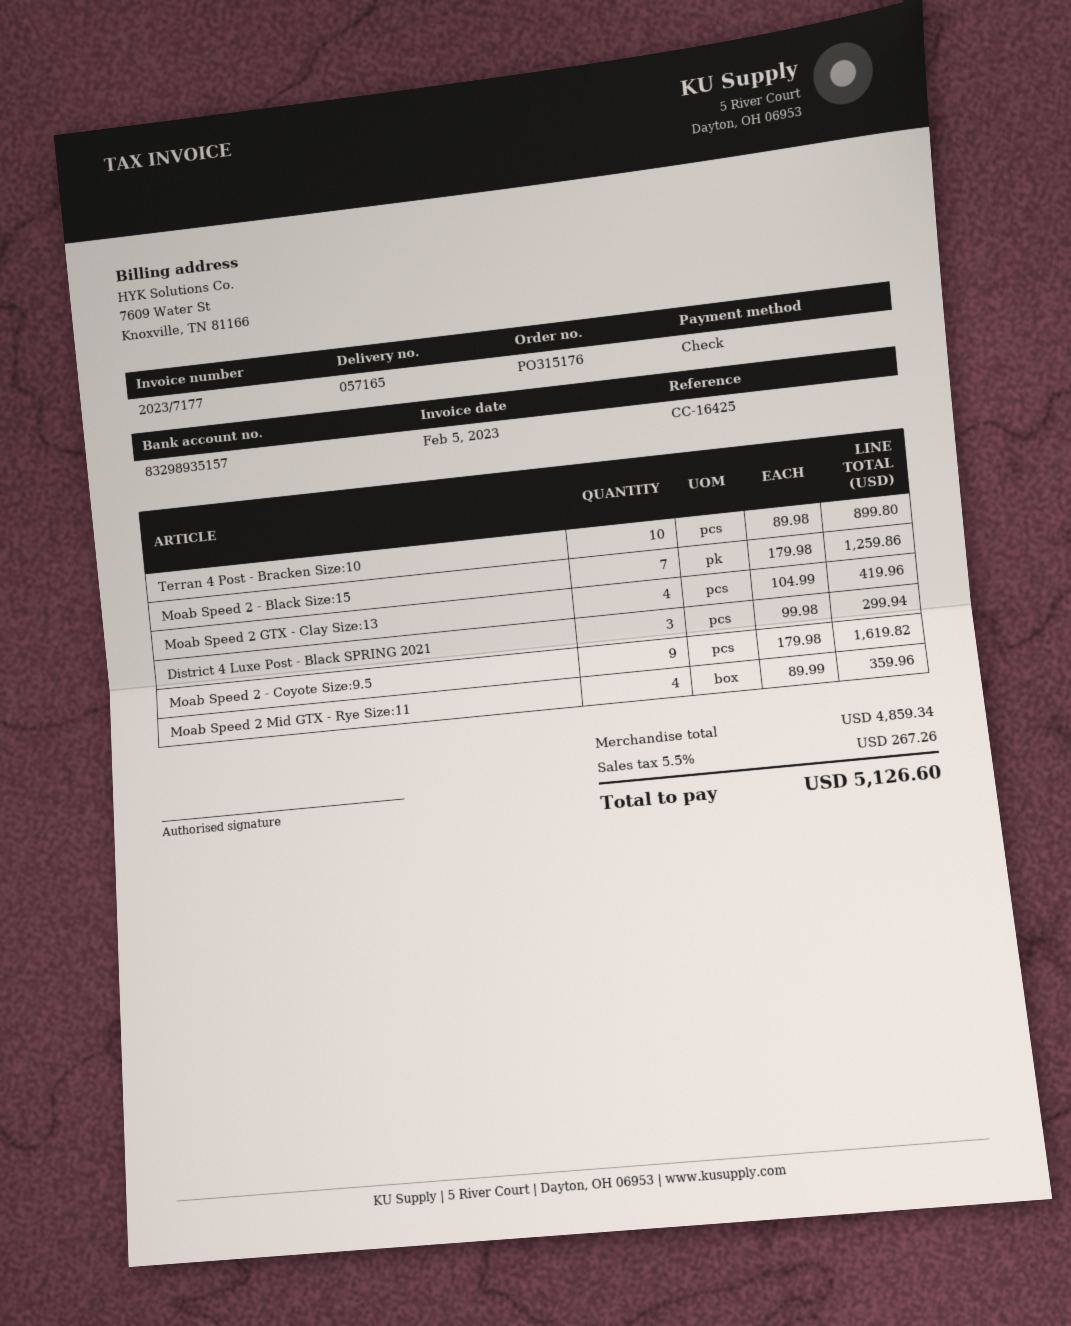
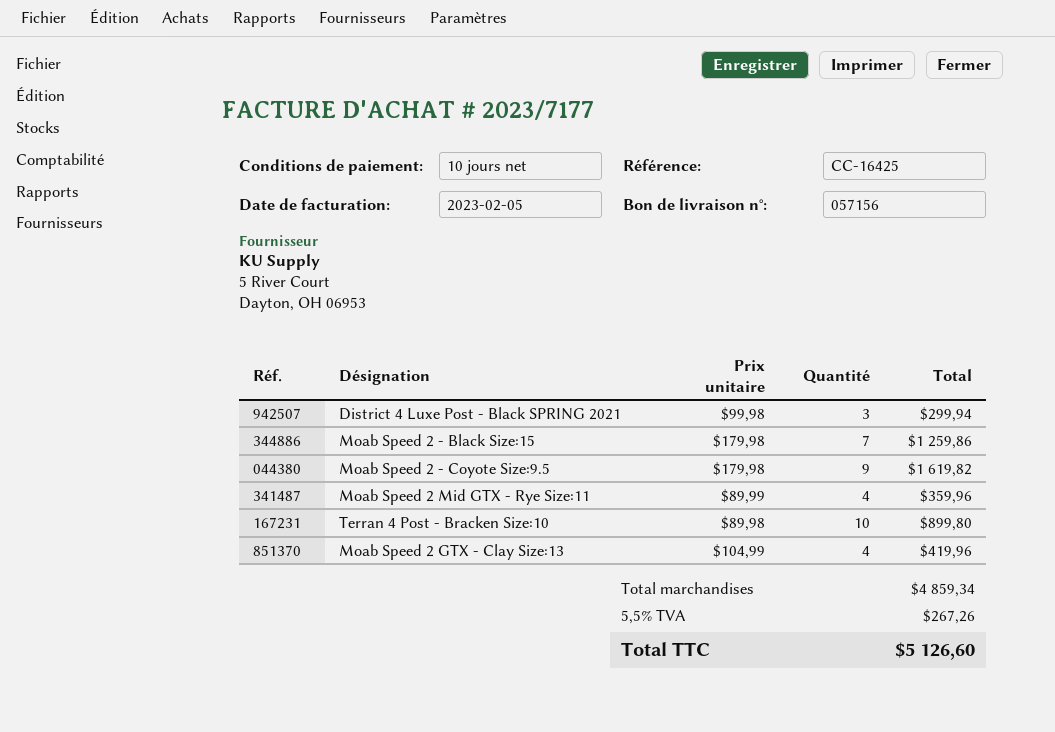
delivery note number: 057165 -> 057156

